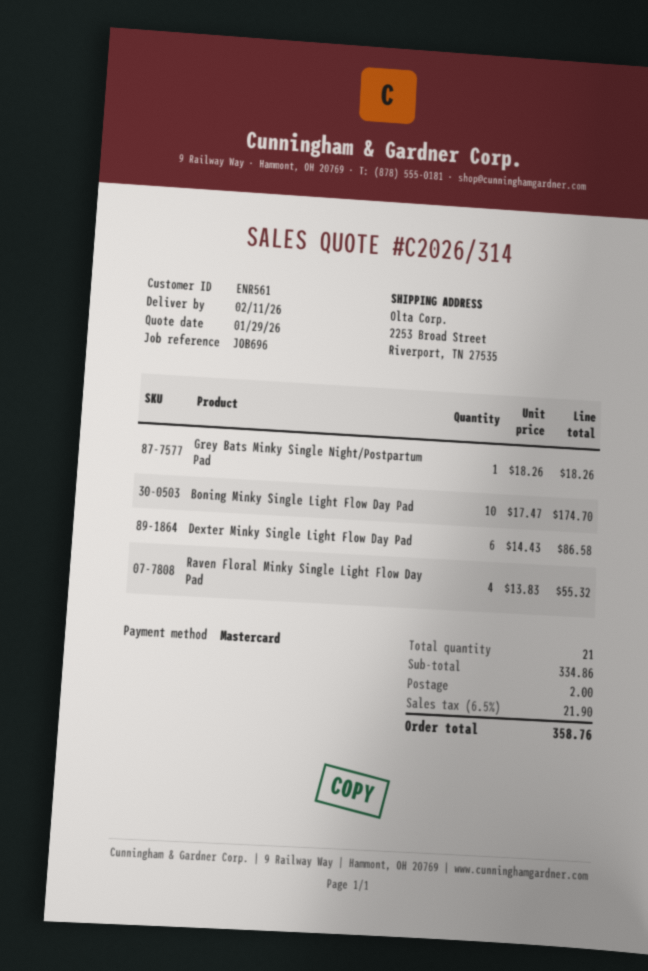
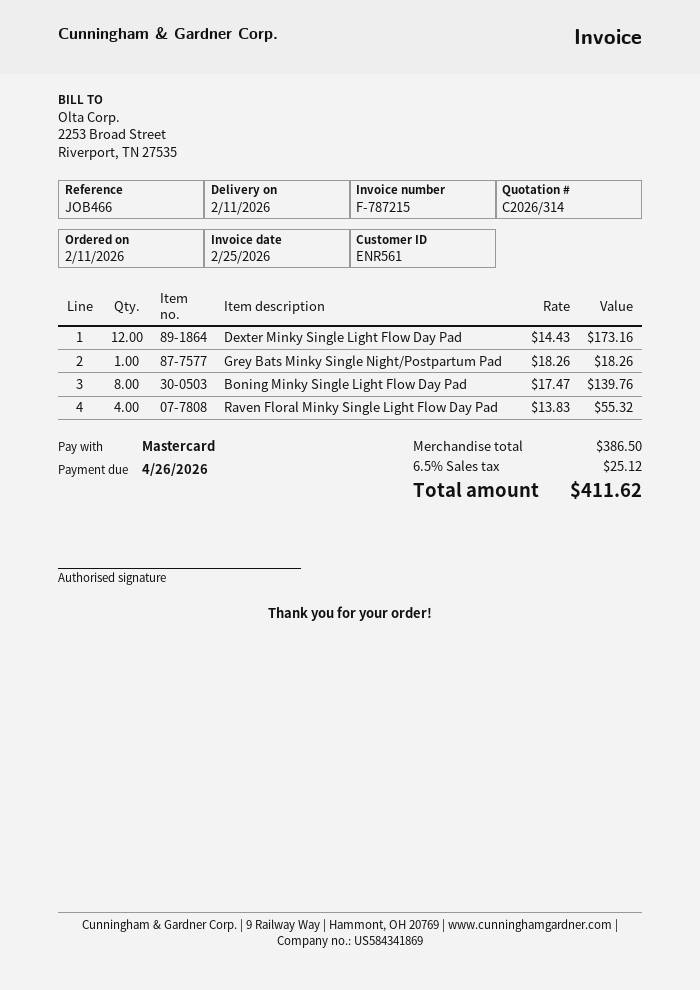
reference: JOB696 -> JOB466
Boning Minky Single Light Flow Day Pad: 10 x 17.47 = 174.70 -> 8 x 17.47 = 139.76
Dexter Minky Single Light Flow Day Pad: 6 x 14.43 = 86.58 -> 12 x 14.43 = 173.16
subtotal: 334.86 -> 386.50
shipping: 2.00 -> none
tax: 6.5% = 21.90 -> 6.5% = 25.12
total: 358.76 -> 411.62

